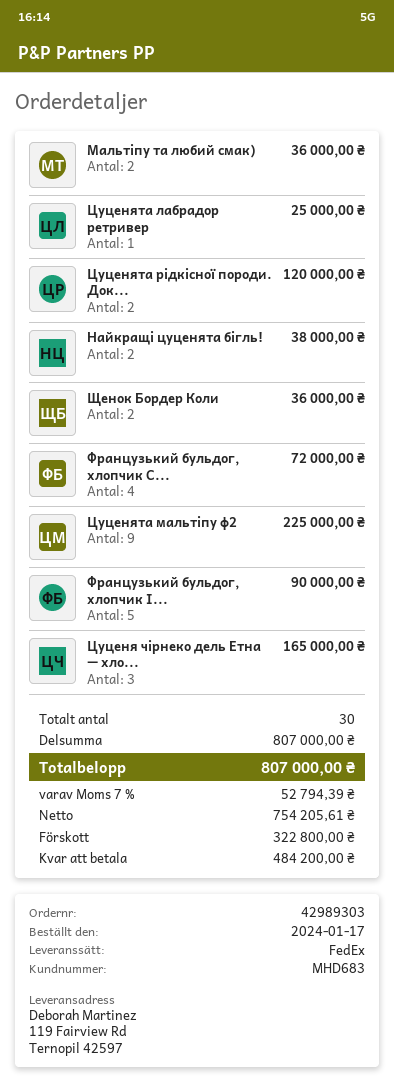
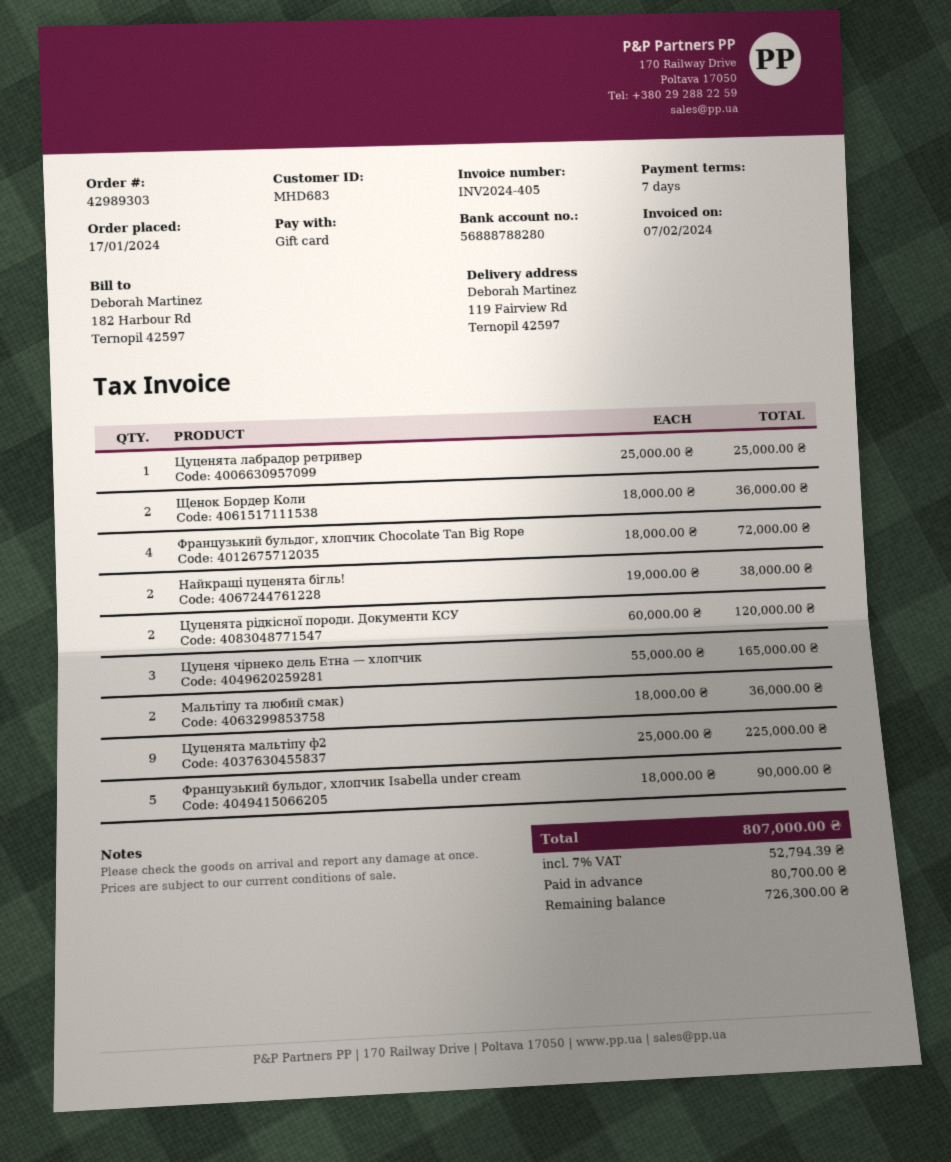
deposit: 322800.00 -> 80700.00
balance: 484200.00 -> 726300.00

